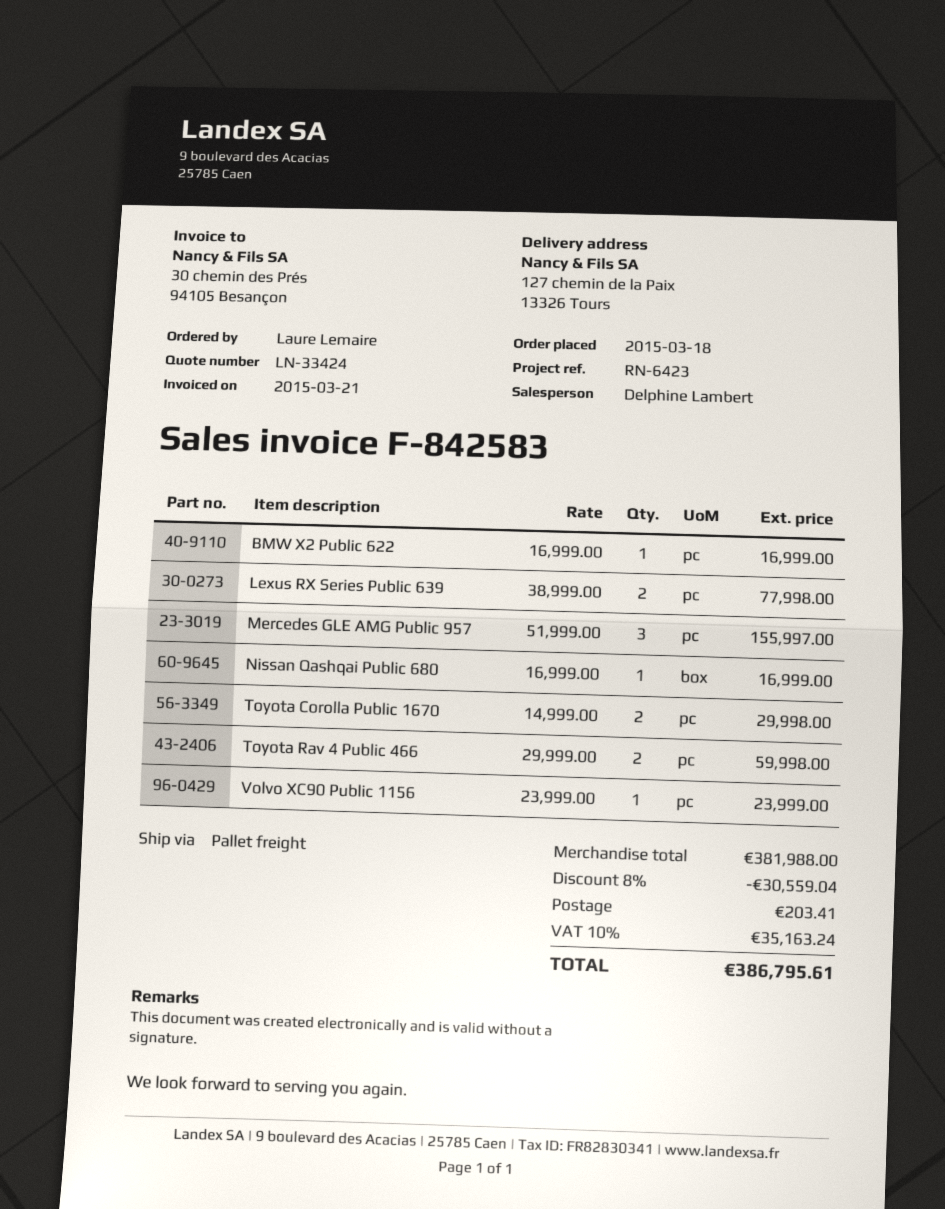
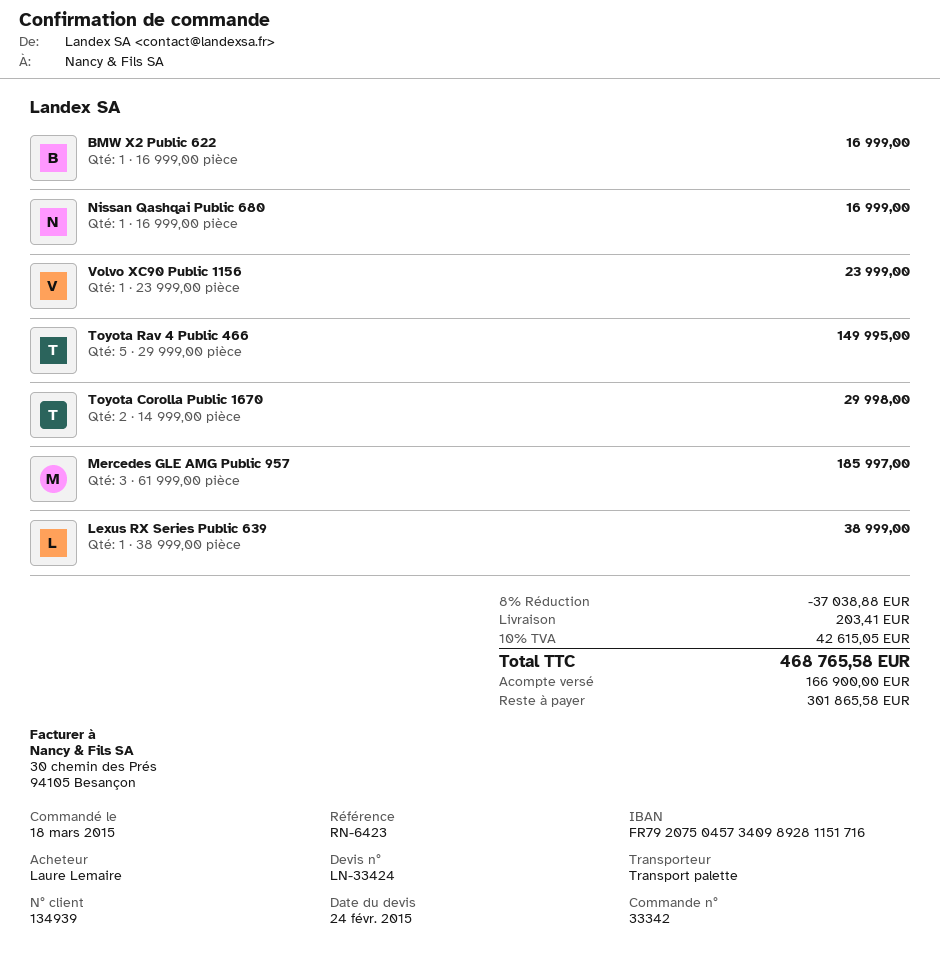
Lexus RX Series Public 639: 2 x 38999.00 = 77998.00 -> 1 x 38999.00 = 38999.00
Mercedes GLE AMG Public 957: 3 x 51999.00 = 155997.00 -> 3 x 61999.00 = 185997.00
Toyota Rav 4 Public 466: 2 x 29999.00 = 59998.00 -> 5 x 29999.00 = 149995.00
discount: 8% = 30559.04 -> 8% = 37038.88
tax: 10% = 35163.24 -> 10% = 42615.05
total: 386795.61 -> 468765.58

